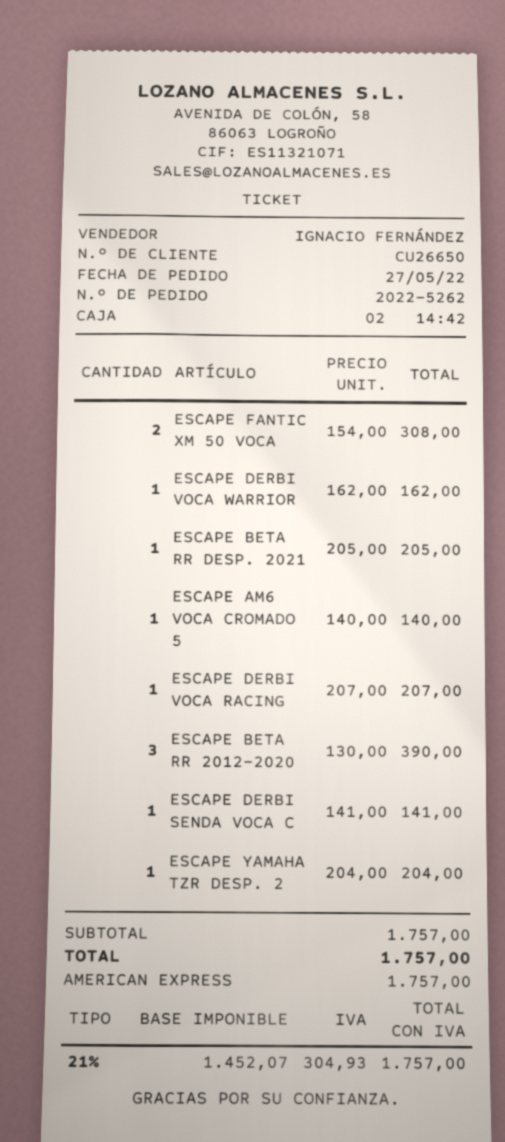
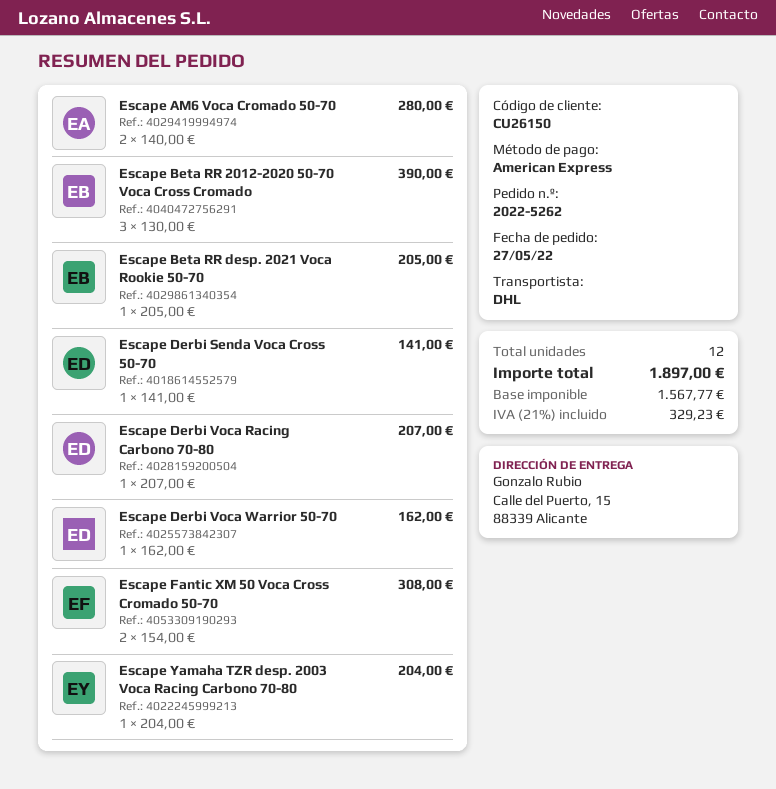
customer number: CU26650 -> CU26150
ESCAPE AM6 VOCA CROMADO 5: 1 x 140.00 = 140.00 -> 2 x 140.00 = 280.00
net: 1452.07 -> 1567.77
tax: 21% = 304.93 -> 21% = 329.23
total: 1757.00 -> 1897.00

